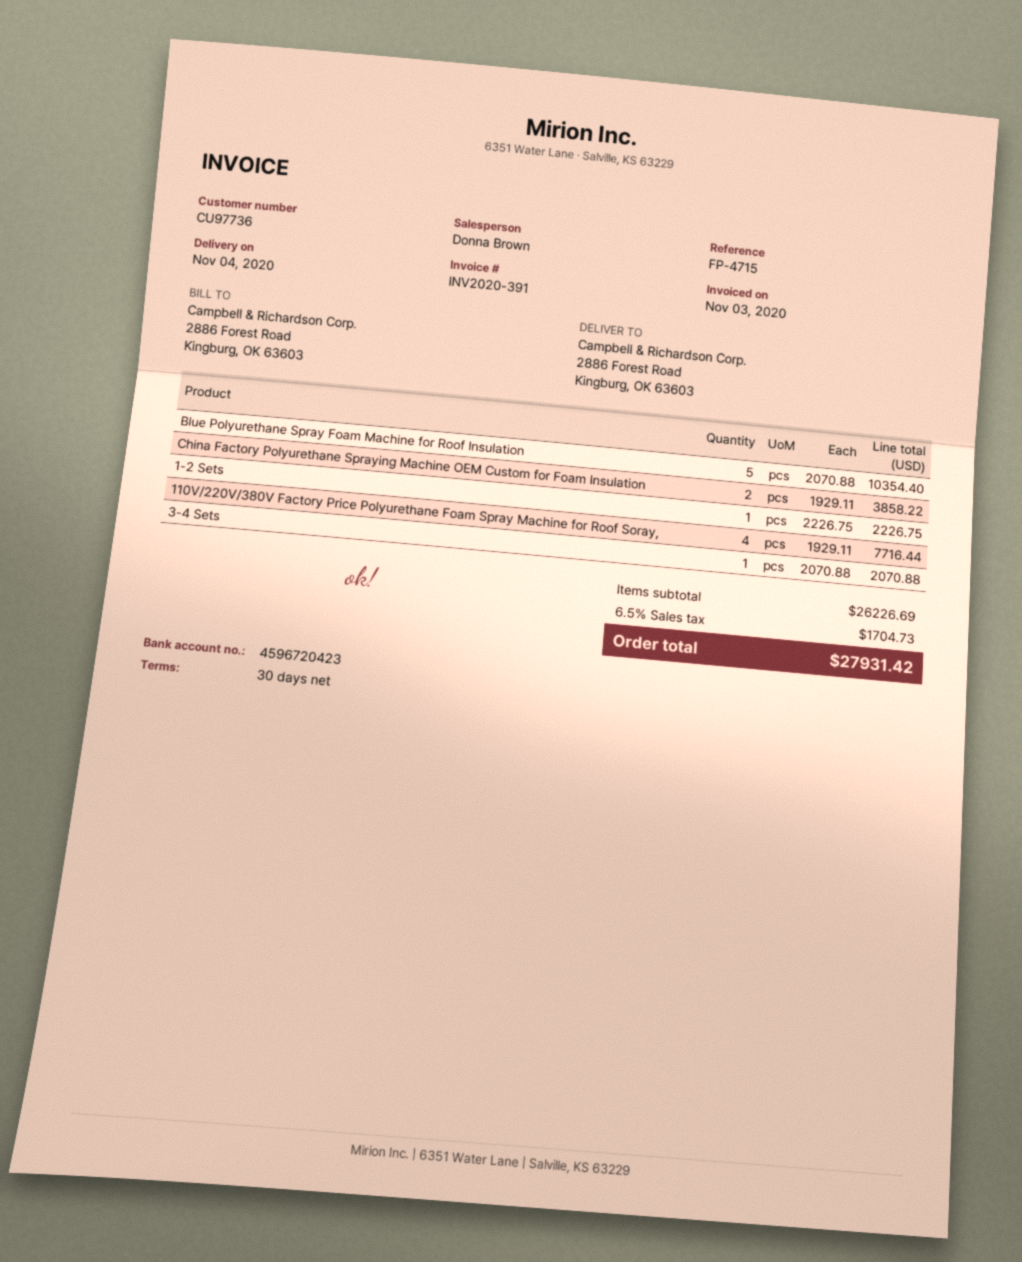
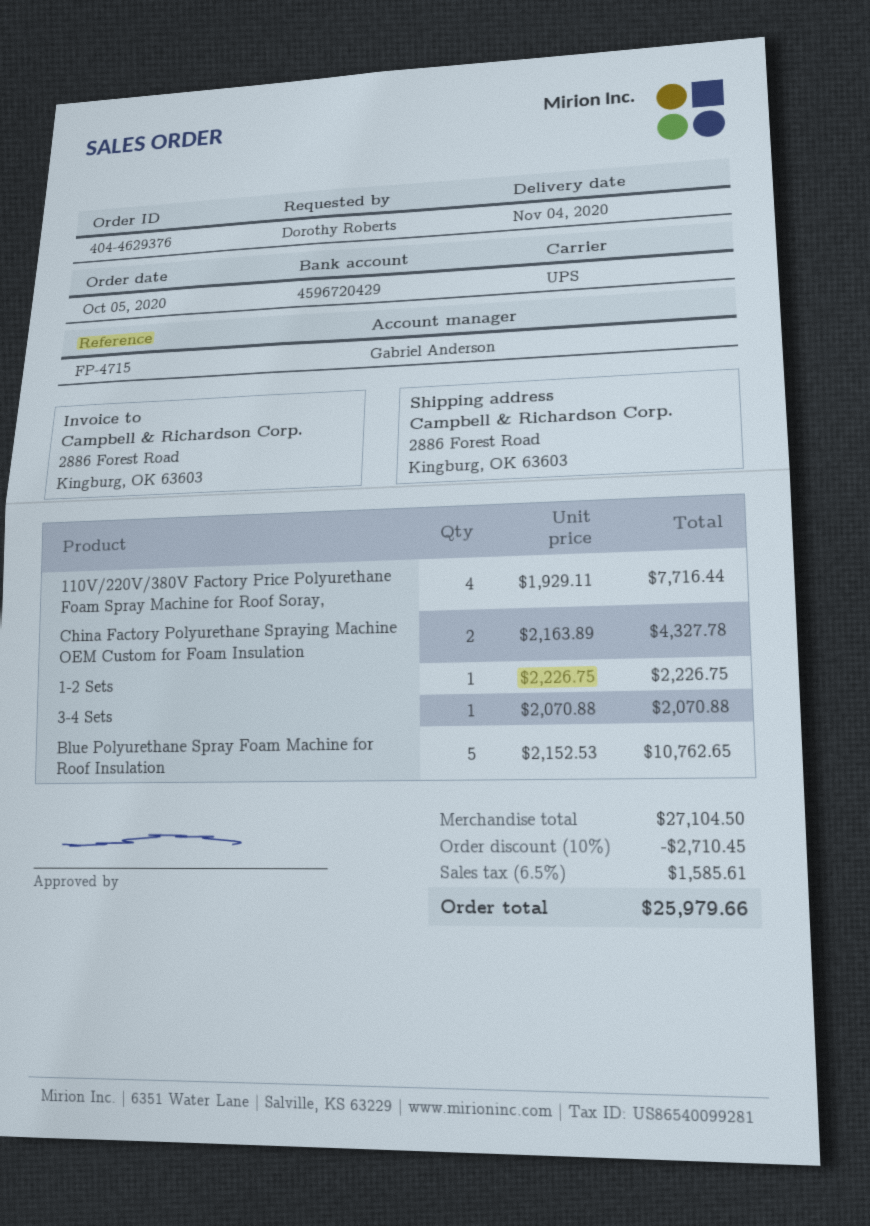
sales rep: Donna Brown -> Gabriel Anderson
bank account: 4596720423 -> 4596720429
Blue Polyurethane Spray Foam Machine for Roof Insulation: 5 x 2070.88 = 10354.40 -> 5 x 2152.53 = 10762.65
China Factory Polyurethane Spraying Machine OEM Custom for Foam Insulation: 2 x 1929.11 = 3858.22 -> 2 x 2163.89 = 4327.78
subtotal: 26226.69 -> 27104.50
discount: none -> 10% = 2710.45
tax: 6.5% = 1704.73 -> 6.5% = 1585.61
total: 27931.42 -> 25979.66

